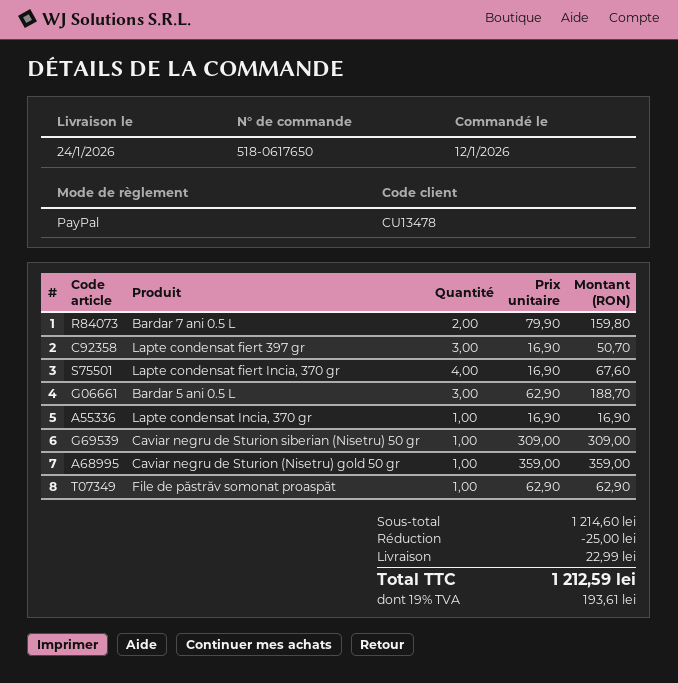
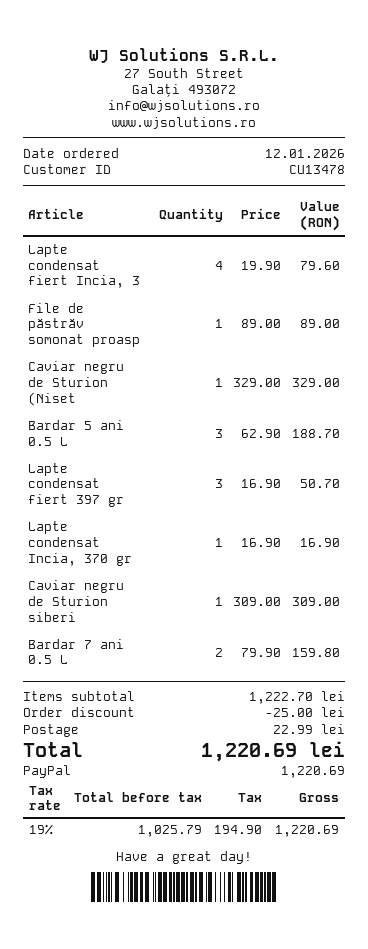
Lapte condensat fiert Incia, 370 gr: 4 x 16.90 = 67.60 -> 4 x 19.90 = 79.60
Caviar negru de Sturion (Nisetru) gold 50 gr: 1 x 359.00 = 359.00 -> 1 x 329.00 = 329.00
File de păstrăv somonat proaspăt: 1 x 62.90 = 62.90 -> 1 x 89.00 = 89.00
subtotal: 1214.60 -> 1222.70
tax: 19% = 193.61 -> 19% = 194.90
total: 1212.59 -> 1220.69

